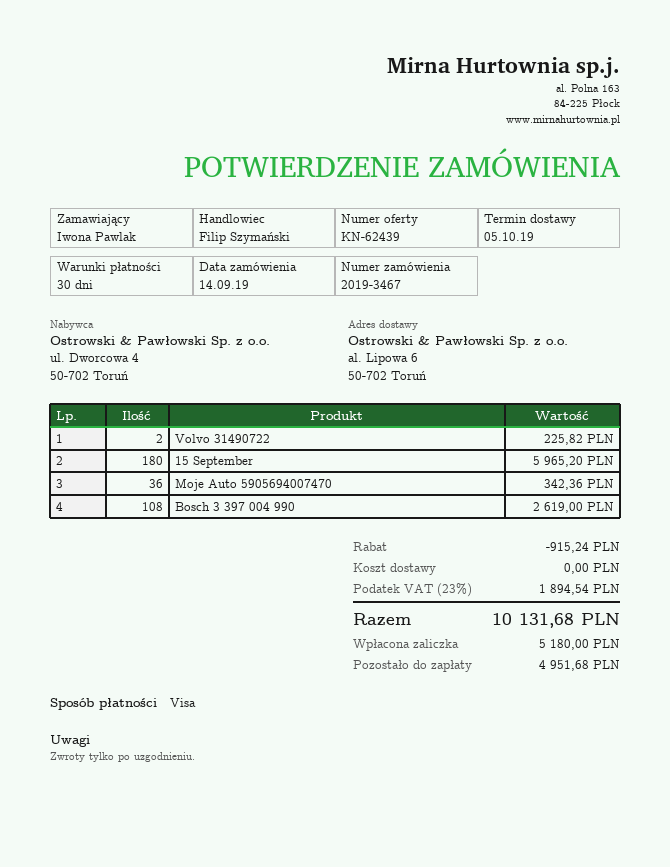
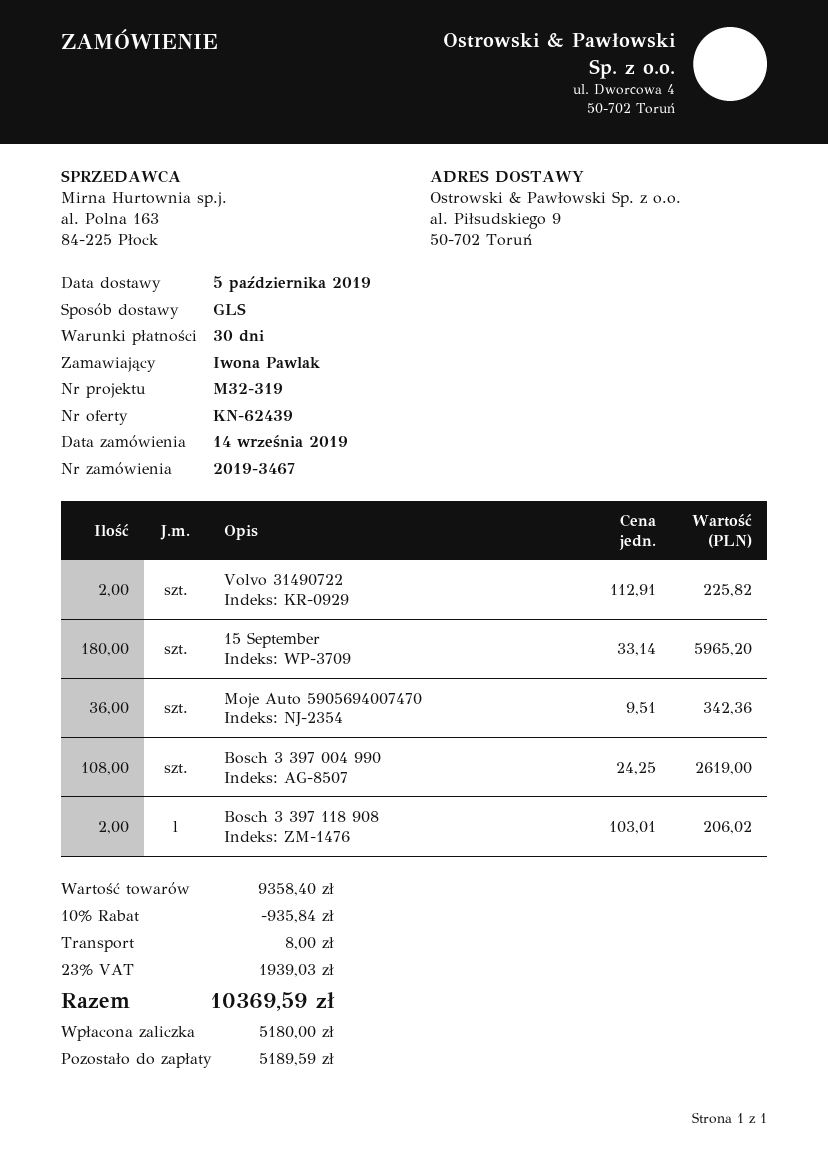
ship to: al. Lipowa 6, 50-702 Toruń -> al. Piłsudskiego 9, 50-702 Toruń
Bosch 3 397 118 908: none -> 2 for 206.02
discount: 915.24 -> 935.84
shipping: 0.00 -> 8.00
tax: 23% = 1894.54 -> 23% = 1939.03
total: 10131.68 -> 10369.59
balance: 4951.68 -> 5189.59

